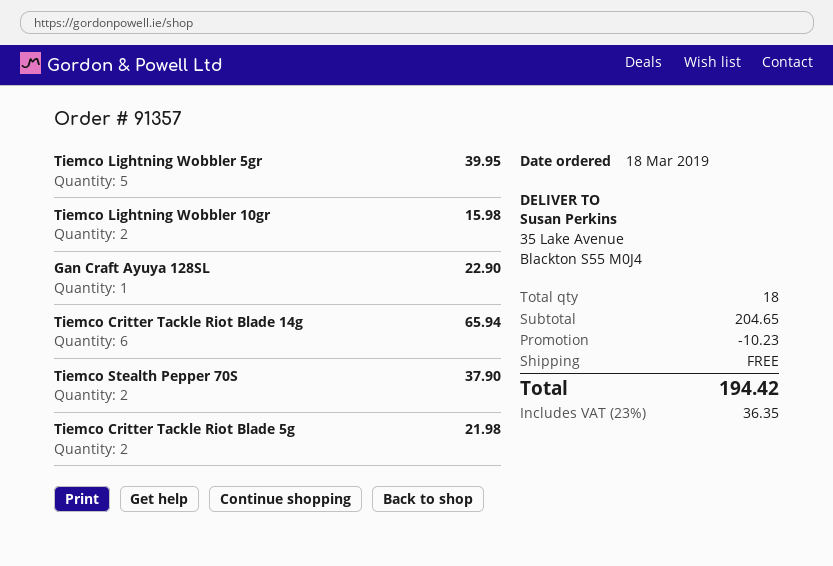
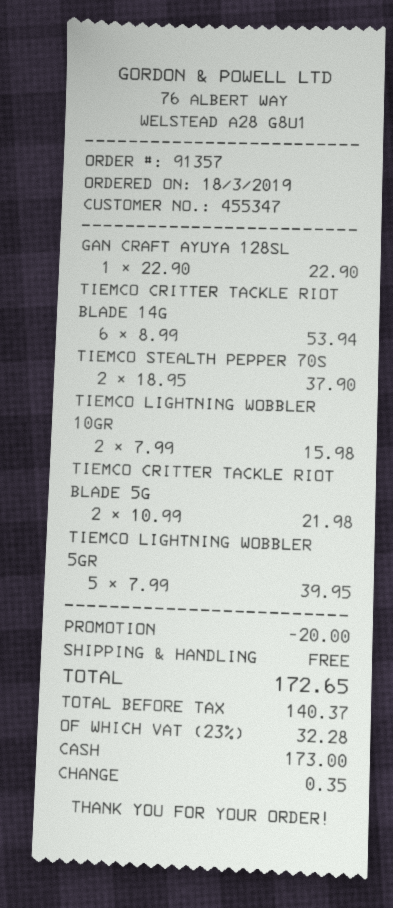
Tiemco Critter Tackle Riot Blade 14g: 6 for 65.94 -> 6 for 53.94
discount: 10.23 -> 20.00
tax: 23% = 36.35 -> 23% = 32.28
total: 194.42 -> 172.65

